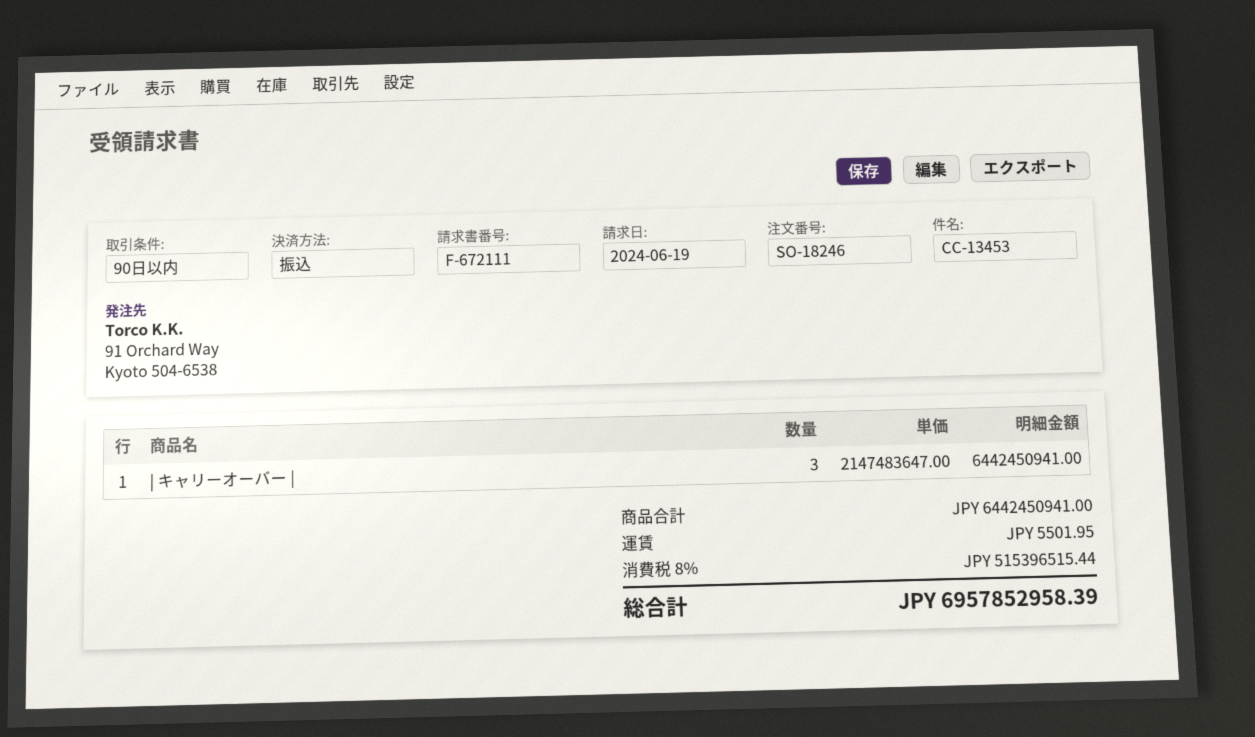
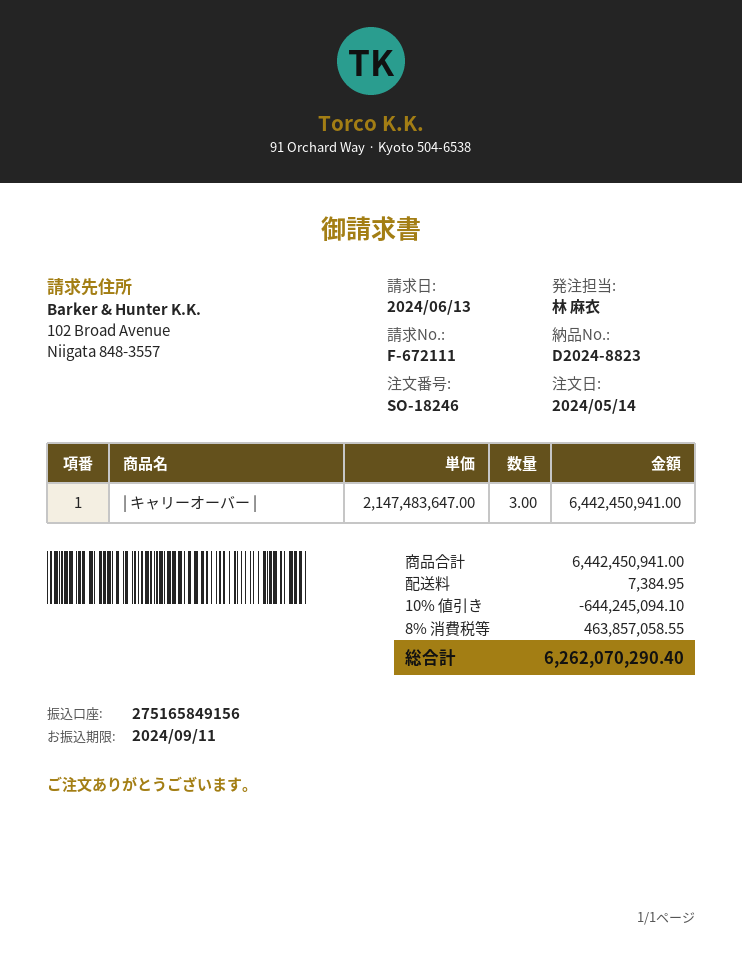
invoice date: 2024-06-19 -> 2024-06-13
discount: none -> 10% = 644245094.10
shipping: 5501.95 -> 7384.95
tax: 8% = 515396515.44 -> 8% = 463857058.55
total: 6957852958.39 -> 6262070290.40

